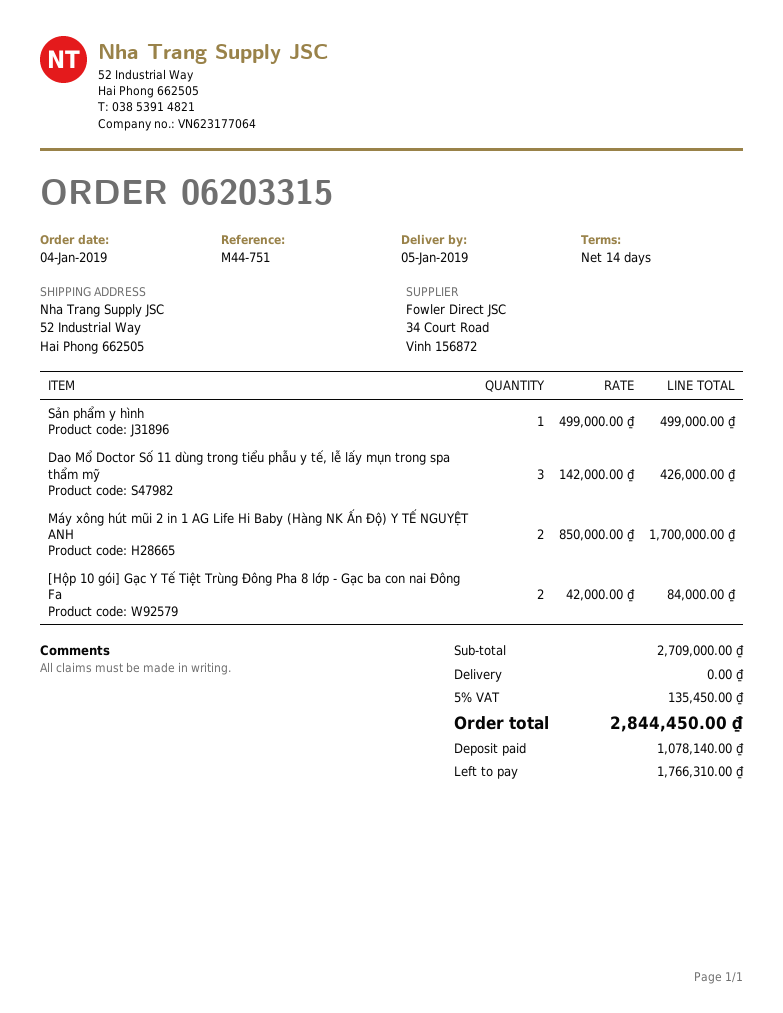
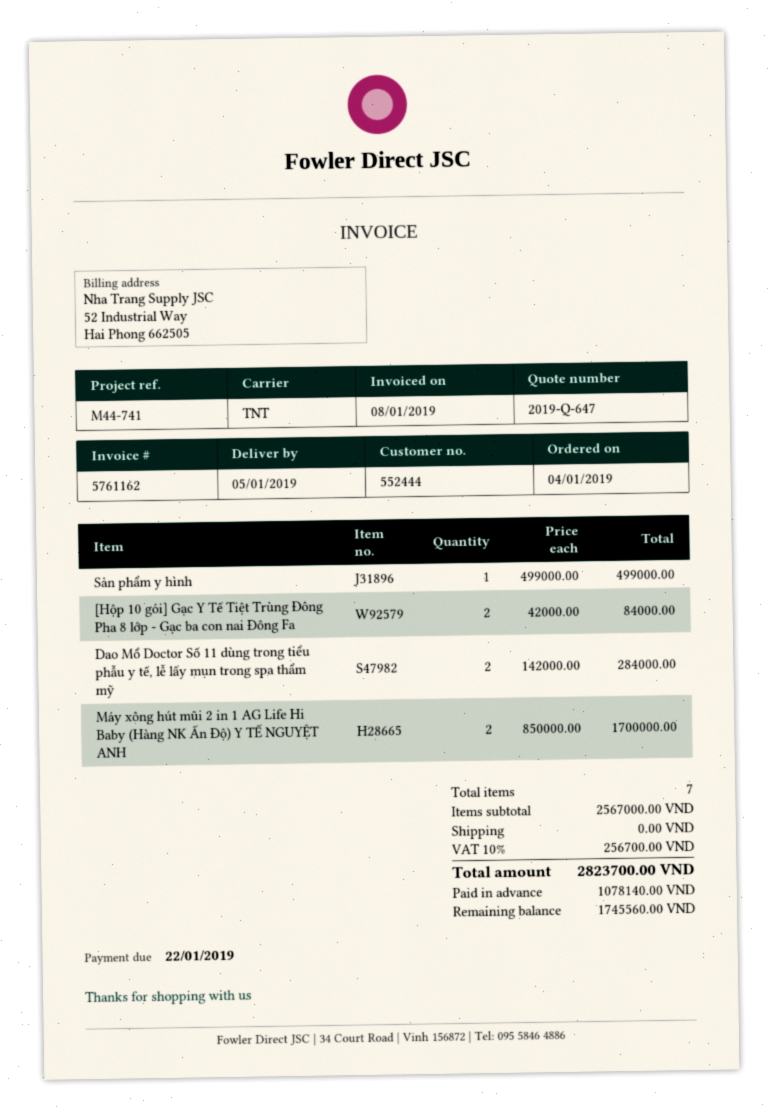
reference: M44-751 -> M44-741
Dao Mổ Doctor Số 11 dùng trong tiểu phẫu y tế, lễ lấy mụn trong spa thẩm mỹ: 3 x 142000.00 = 426000.00 -> 2 x 142000.00 = 284000.00
subtotal: 2709000.00 -> 2567000.00
tax: 5% = 135450.00 -> 10% = 256700.00
total: 2844450.00 -> 2823700.00
balance: 1766310.00 -> 1745560.00

